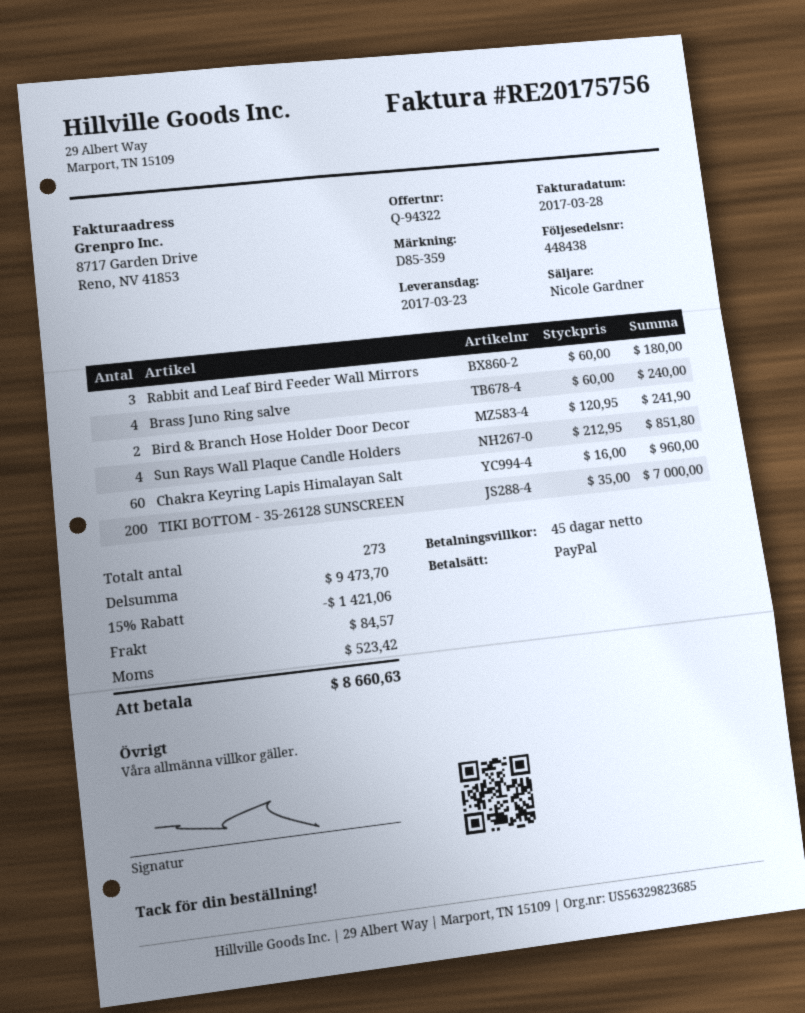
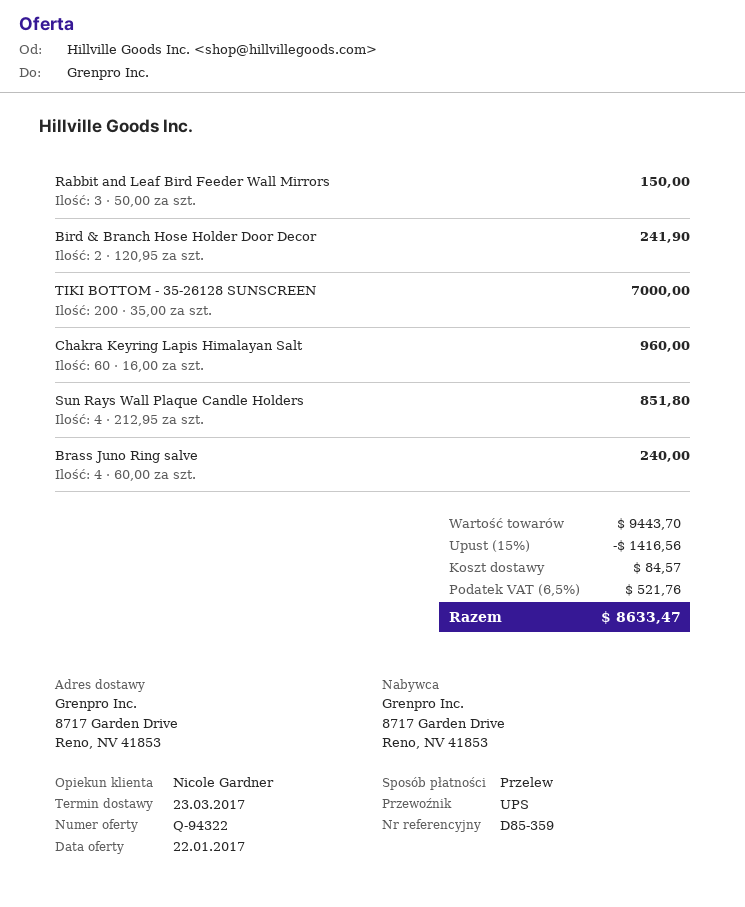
payment method: PayPal -> bank transfer
Rabbit and Leaf Bird Feeder Wall Mirrors: 3 x 60.00 = 180.00 -> 3 x 50.00 = 150.00
subtotal: 9473.70 -> 9443.70
discount: 15% = 1421.06 -> 15% = 1416.56
tax: 523.42 -> 521.76
total: 8660.63 -> 8633.47

